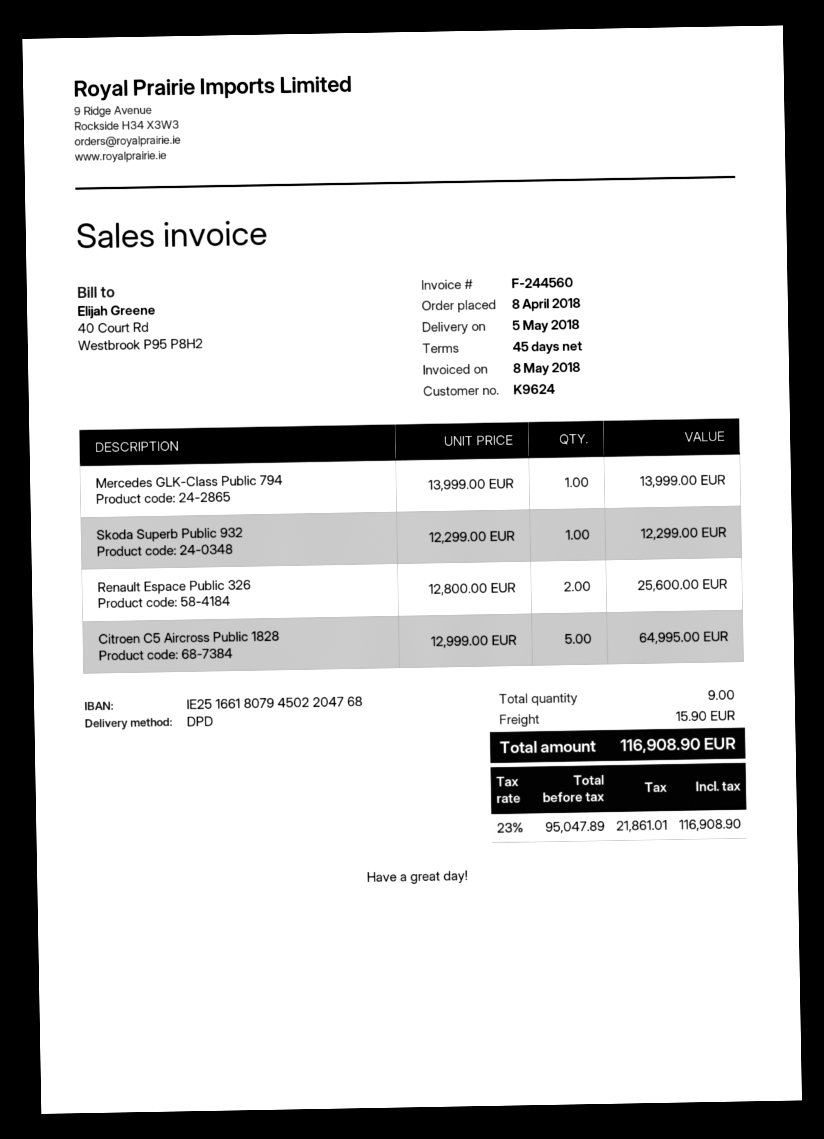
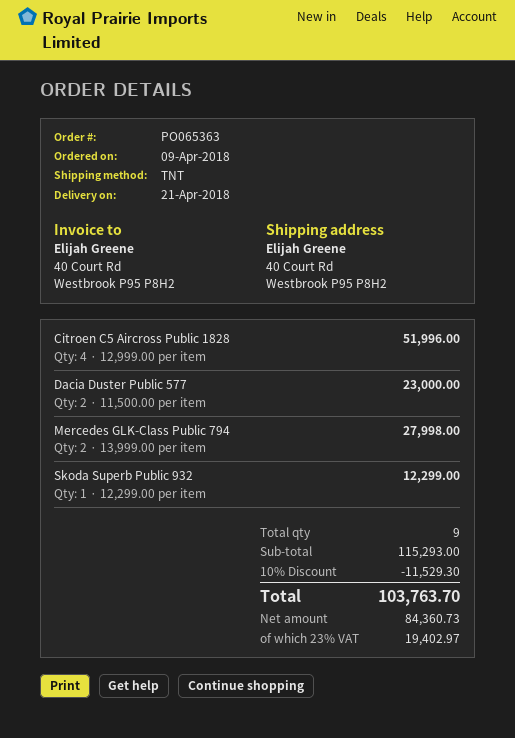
order date: 2018-04-08 -> 2018-04-09
delivery date: 2018-05-05 -> 2018-04-21
shipping method: DPD -> TNT
Mercedes GLK-Class Public 794: 1 x 13999.00 = 13999.00 -> 2 x 13999.00 = 27998.00
Renault Espace Public 326: 2 x 12800.00 = 25600.00 -> none
Citroen C5 Aircross Public 1828: 5 x 12999.00 = 64995.00 -> 4 x 12999.00 = 51996.00
Dacia Duster Public 577: none -> 2 x 11500.00 = 23000.00
discount: none -> 10% = 11529.30
shipping: 15.90 -> none
net: 95047.89 -> 84360.73
tax: 23% = 21861.01 -> 23% = 19402.97
total: 116908.90 -> 103763.70

